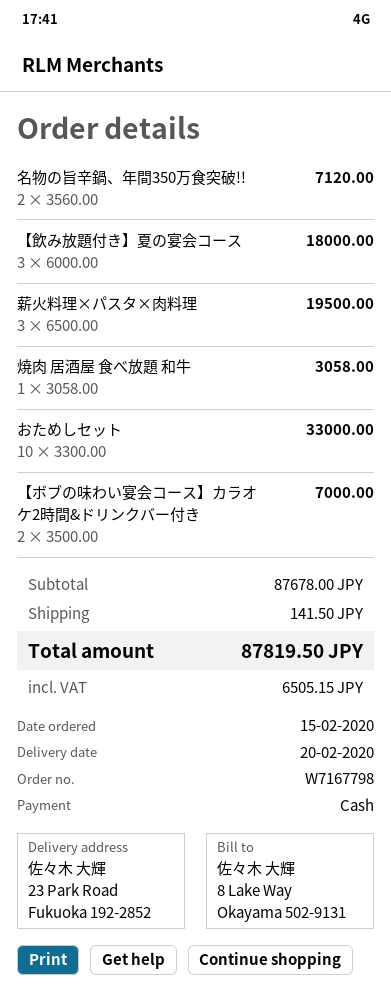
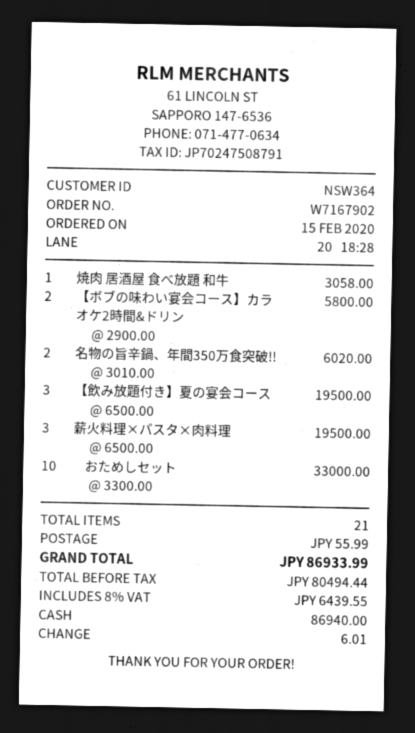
order number: W7167798 -> W7167902
名物の旨辛鍋、年間350万食突破!!: 2 x 3560.00 = 7120.00 -> 2 x 3010.00 = 6020.00
【飲み放題付き】夏の宴会コース: 3 x 6000.00 = 18000.00 -> 3 x 6500.00 = 19500.00
【ボブの味わい宴会コース】カラオケ2時間&ドリンクバー付き: 2 x 3500.00 = 7000.00 -> 2 x 2900.00 = 5800.00
shipping: 141.50 -> 55.99
tax: 6505.15 -> 6439.55
total: 87819.50 -> 86933.99

